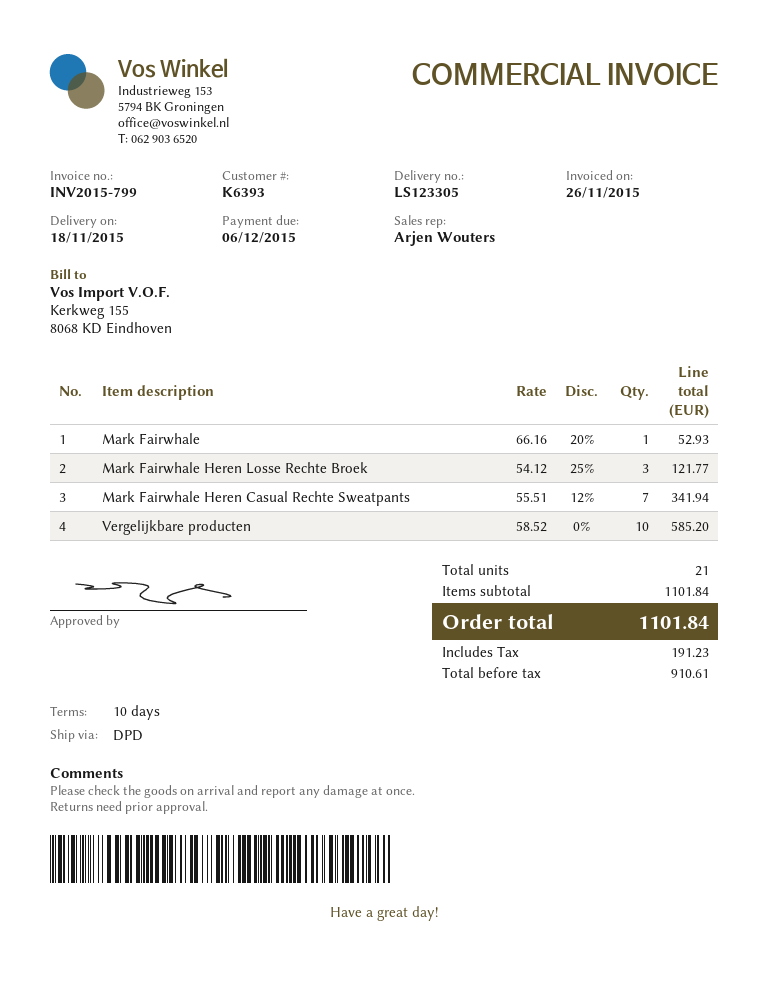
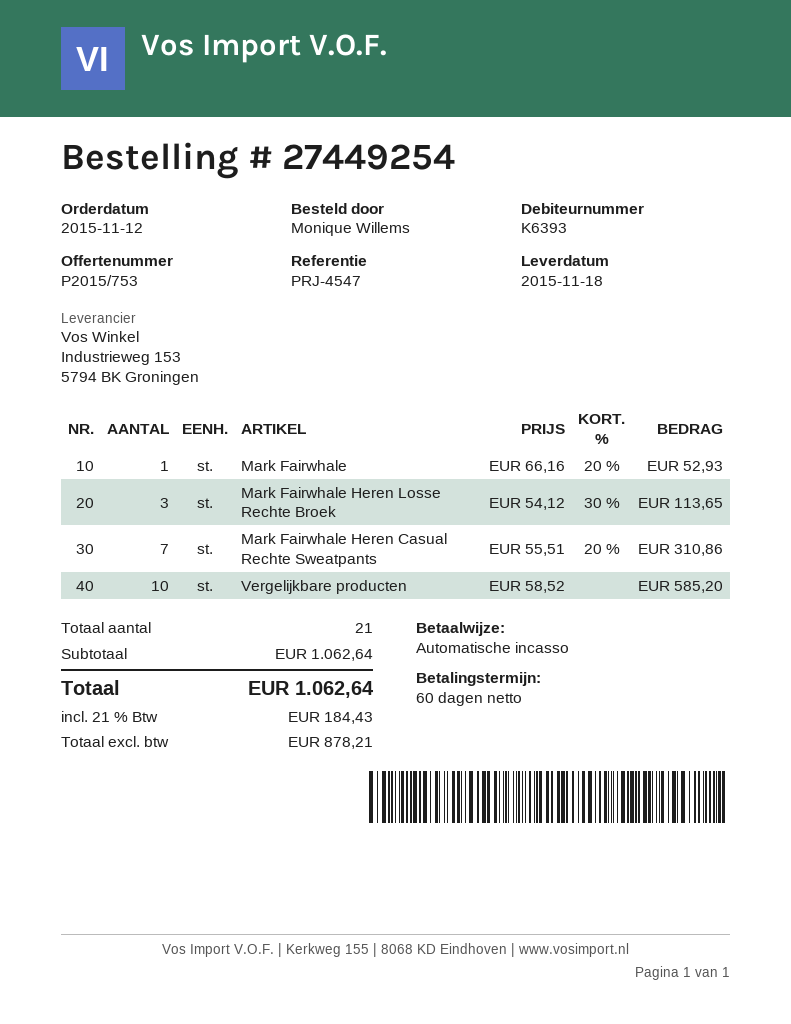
payment terms: 10 days -> 60 days
Mark Fairwhale Heren Losse Rechte Broek: 3 x 54.12 - 25% = 121.77 -> 3 x 54.12 - 30% = 113.65
Mark Fairwhale Heren Casual Rechte Sweatpants: 7 x 55.51 - 12% = 341.94 -> 7 x 55.51 - 20% = 310.86
subtotal: 1101.84 -> 1062.64
net: 910.61 -> 878.21
tax: 191.23 -> 184.43
total: 1101.84 -> 1062.64

